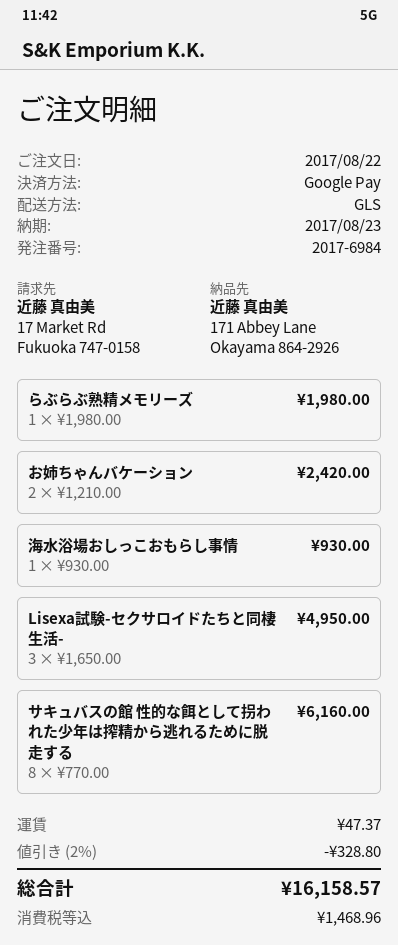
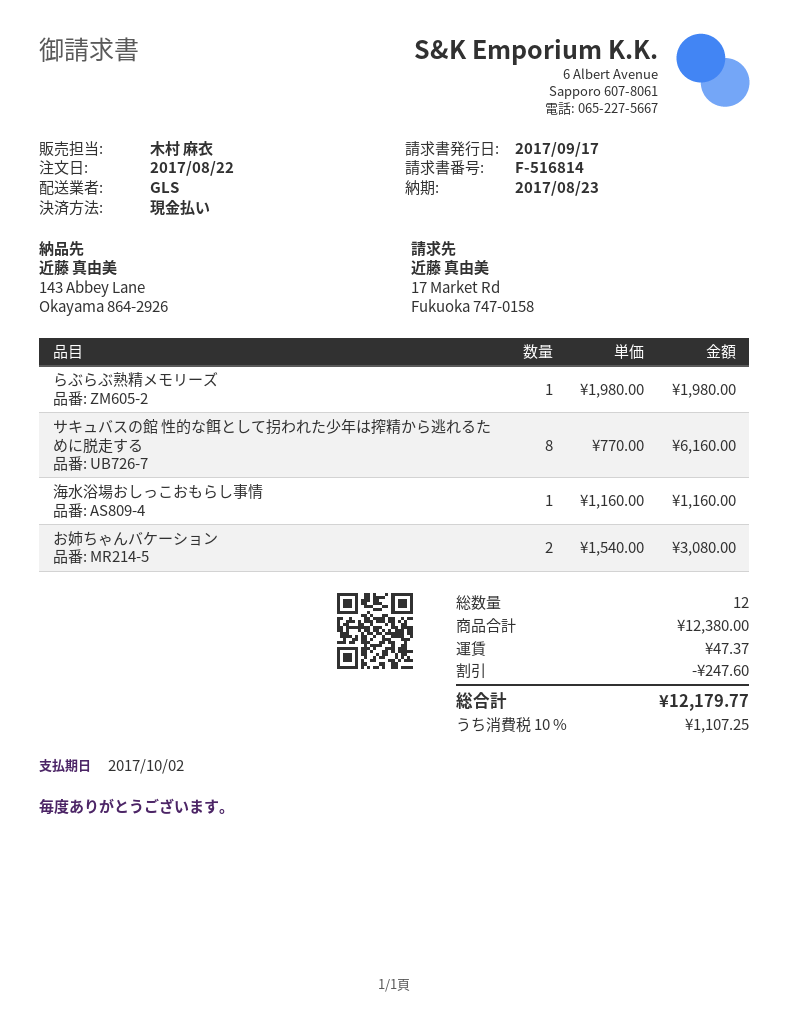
payment method: Google Pay -> cash
ship to: 171 Abbey Lane, Okayama 864-2926 -> 143 Abbey Lane, Okayama 864-2926
お姉ちゃんバケーション: 2 x 1210.00 = 2420.00 -> 2 x 1540.00 = 3080.00
海水浴場おしっこおもらし事情: 1 x 930.00 = 930.00 -> 1 x 1160.00 = 1160.00
Lisexa試験-セクサロイドたちと同棲生活-: 3 x 1650.00 = 4950.00 -> none
discount: 328.80 -> 247.60
tax: 1468.96 -> 1107.25
total: 16158.57 -> 12179.77

